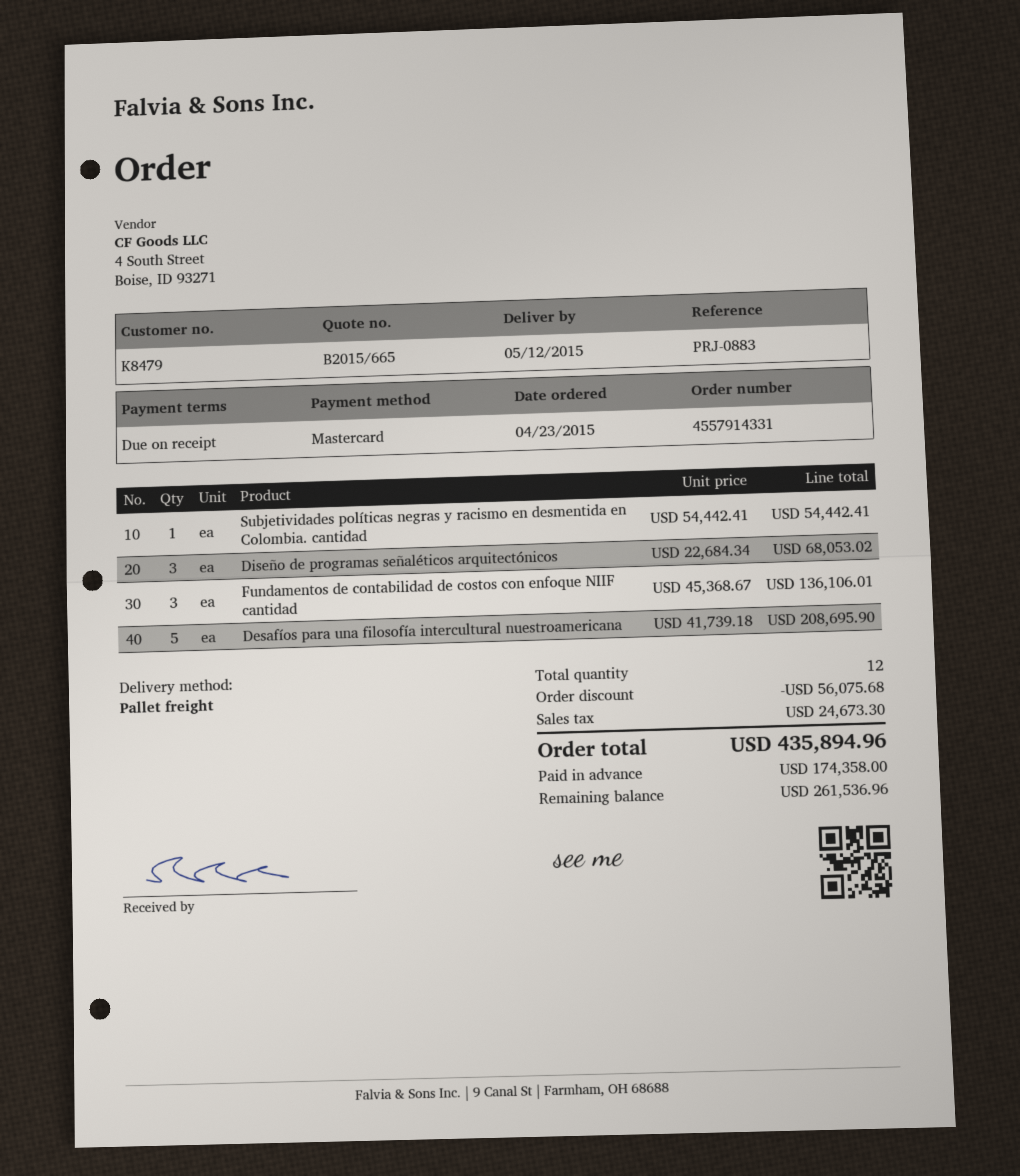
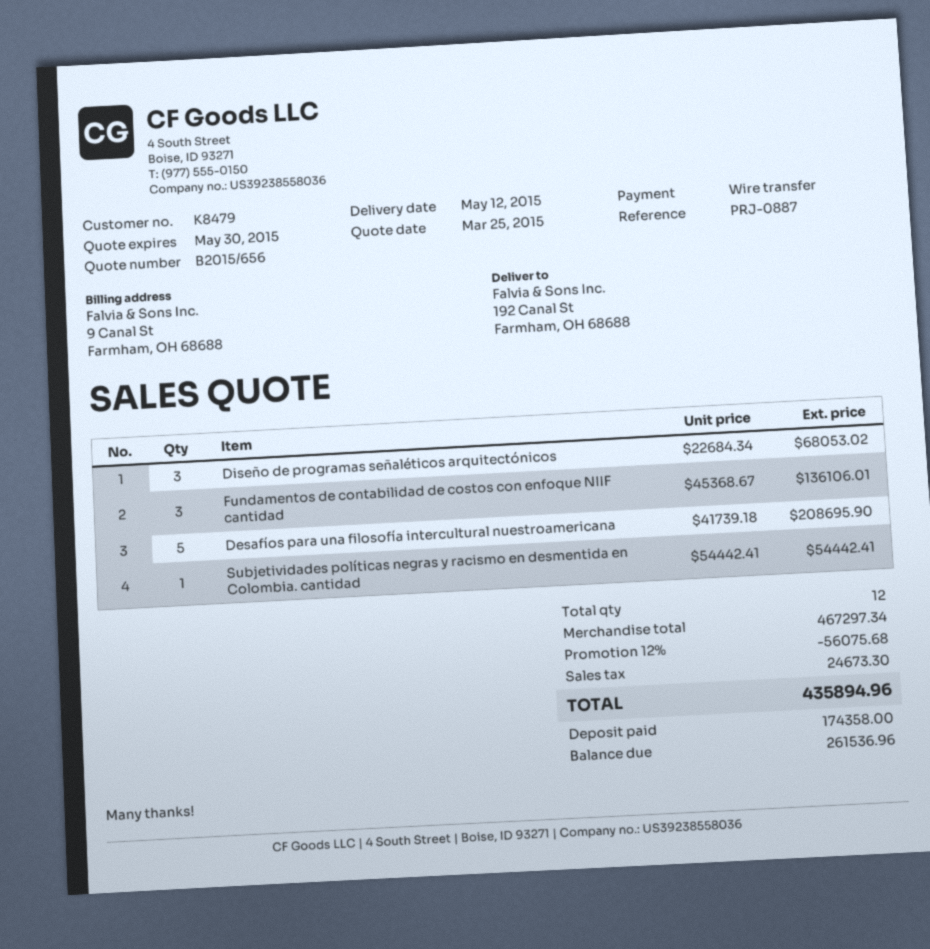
quote number: B2015/665 -> B2015/656
reference: PRJ-0883 -> PRJ-0887
payment method: Mastercard -> bank transfer

